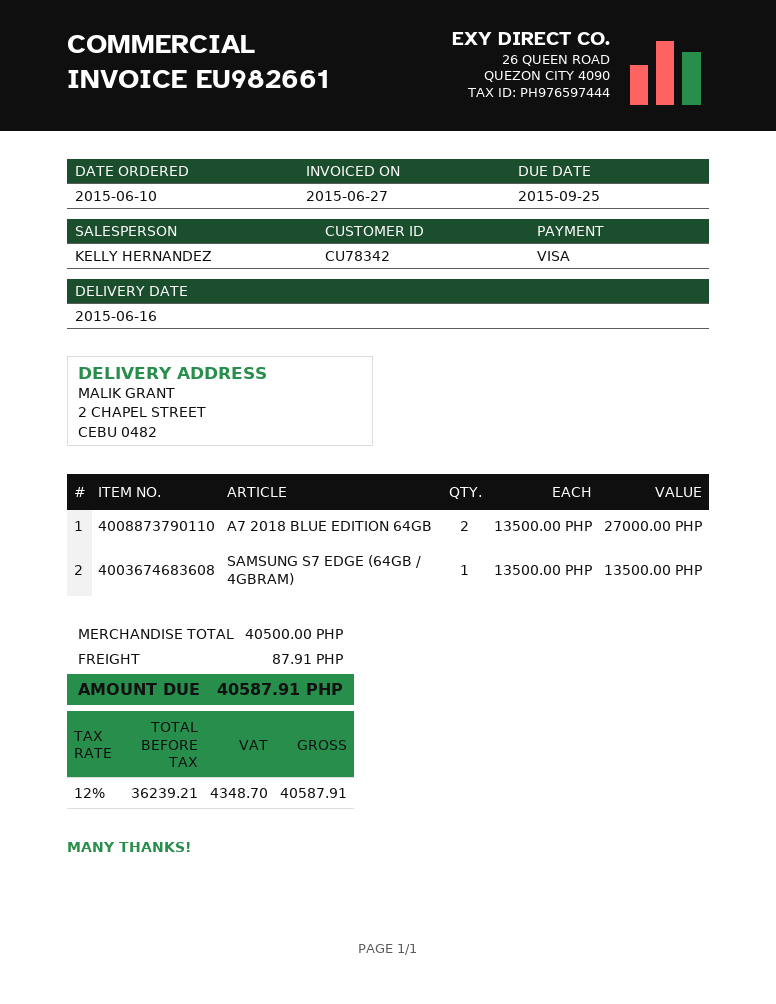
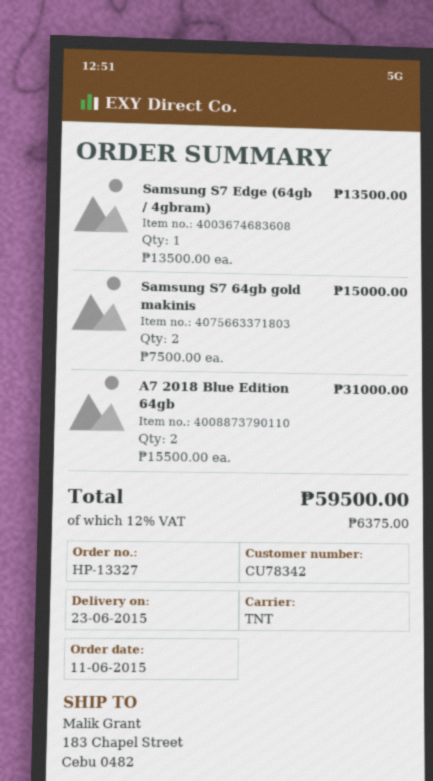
order date: 2015-06-10 -> 2015-06-11
delivery date: 2015-06-16 -> 2015-06-23
ship to: 2 CHAPEL STREET, CEBU 0482 -> 183 Chapel Street, Cebu 0482
A7 2018 BLUE EDITION 64GB: 2 x 13500.00 = 27000.00 -> 2 x 15500.00 = 31000.00
Samsung S7 64gb gold makinis: none -> 2 x 7500.00 = 15000.00
shipping: 87.91 -> none
tax: 12% = 4348.70 -> 12% = 6375.00
total: 40587.91 -> 59500.00

